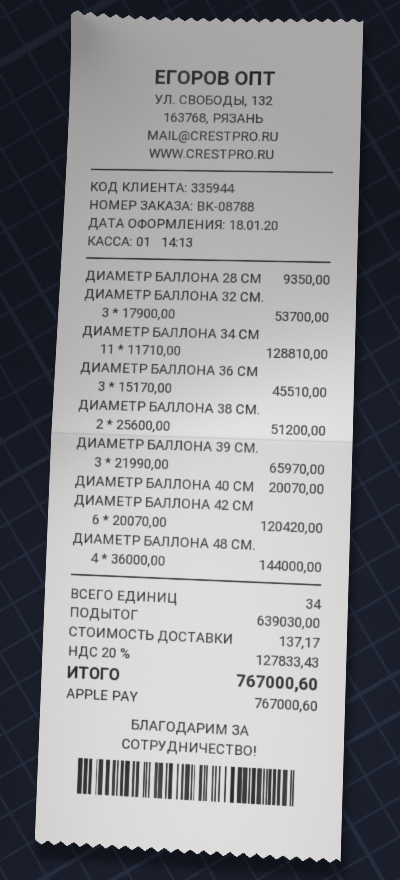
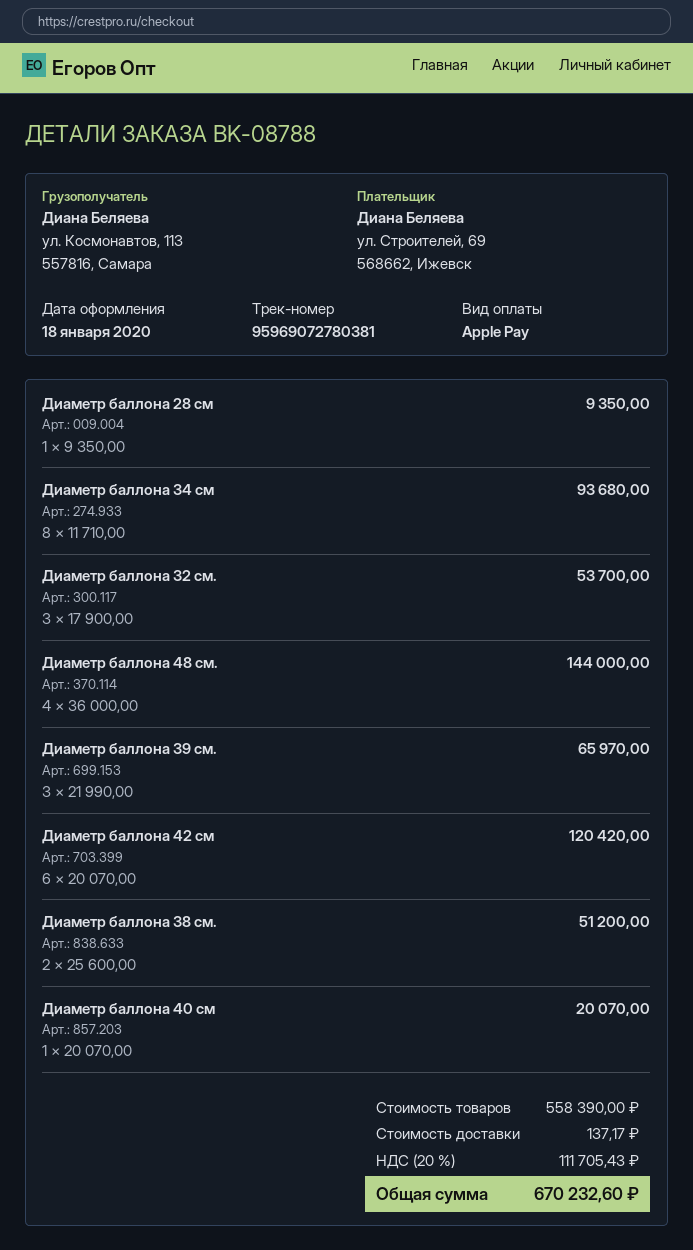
ДИАМЕТР БАЛЛОНА 34 СМ: 11 x 11710.00 = 128810.00 -> 8 x 11710.00 = 93680.00
ДИАМЕТР БАЛЛОНА 36 СМ: 3 x 15170.00 = 45510.00 -> none
subtotal: 639030.00 -> 558390.00
tax: 20% = 127833.43 -> 20% = 111705.43
total: 767000.60 -> 670232.60

